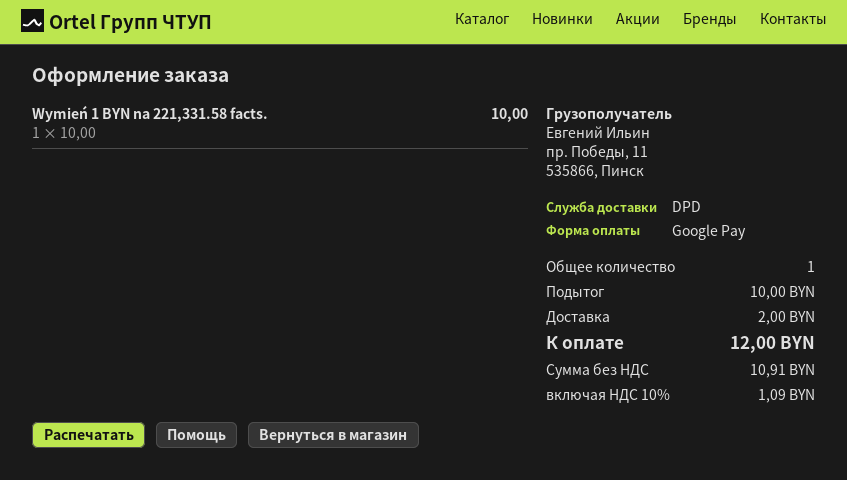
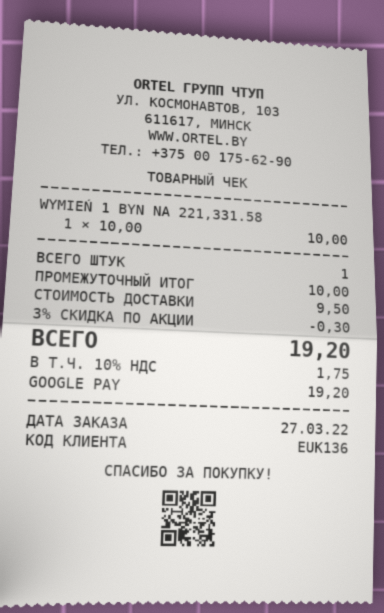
discount: none -> 3% = 0.30
shipping: 2.00 -> 9.50
tax: 10% = 1.09 -> 10% = 1.75
total: 12.00 -> 19.20

